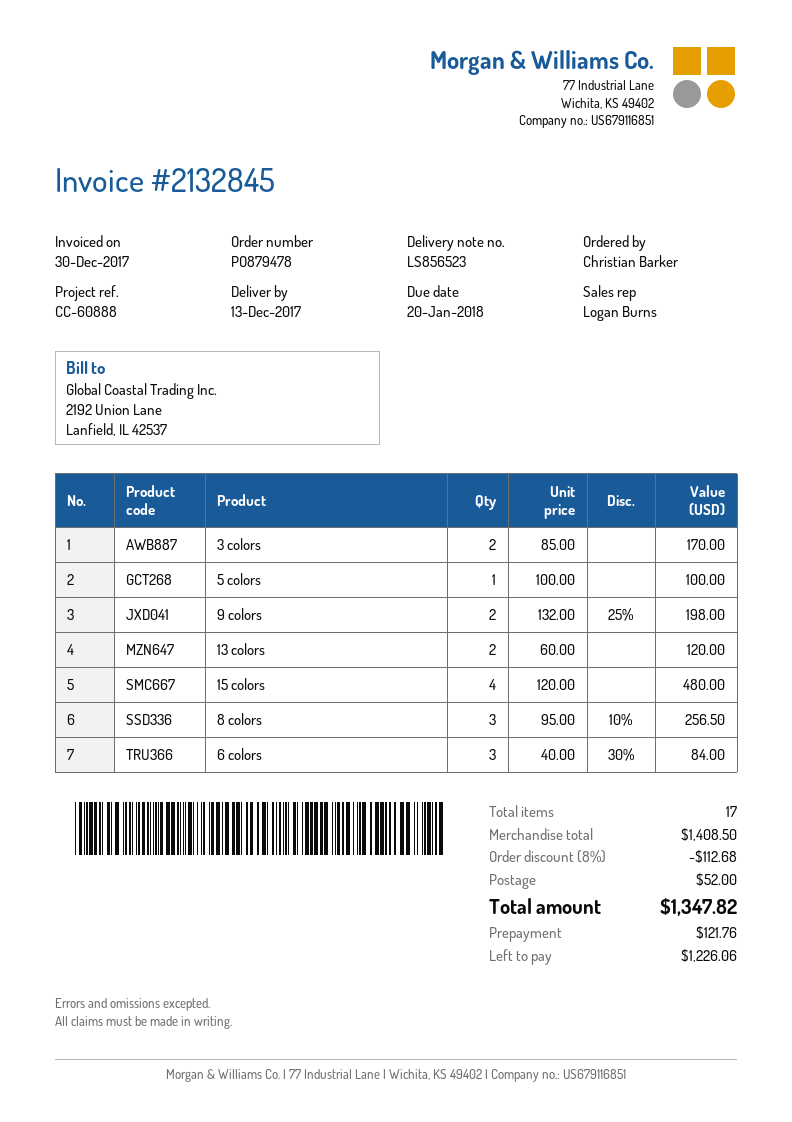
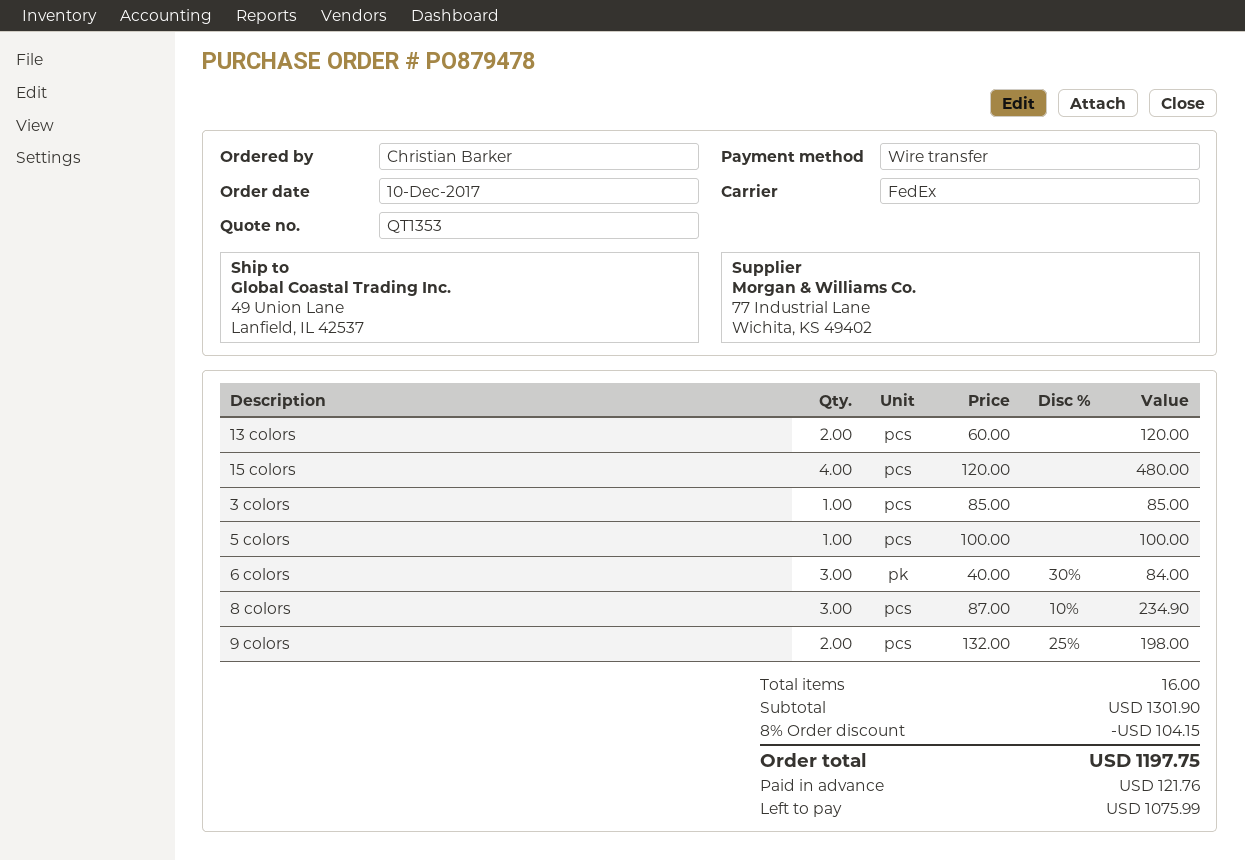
3 colors: 2 x 85.00 = 170.00 -> 1 x 85.00 = 85.00
8 colors: 3 x 95.00 - 10% = 256.50 -> 3 x 87.00 - 10% = 234.90
total quantity: 17 -> 16
subtotal: 1408.50 -> 1301.90
discount: 8% = 112.68 -> 8% = 104.15
shipping: 52.00 -> none
total: 1347.82 -> 1197.75
balance: 1226.06 -> 1075.99

